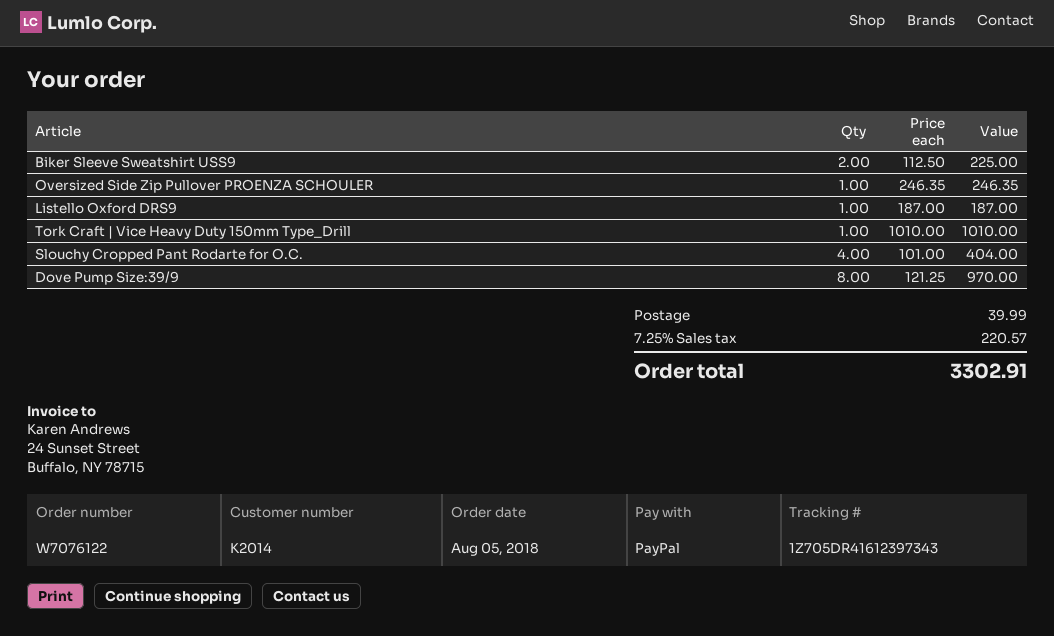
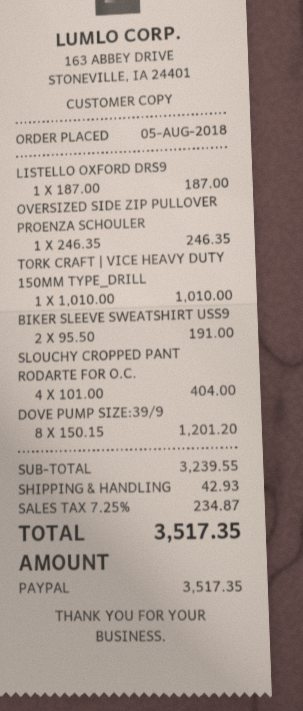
Biker Sleeve Sweatshirt USS9: 2 x 112.50 = 225.00 -> 2 x 95.50 = 191.00
Dove Pump Size:39/9: 8 x 121.25 = 970.00 -> 8 x 150.15 = 1201.20
shipping: 39.99 -> 42.93
tax: 7.25% = 220.57 -> 7.25% = 234.87
total: 3302.91 -> 3517.35

